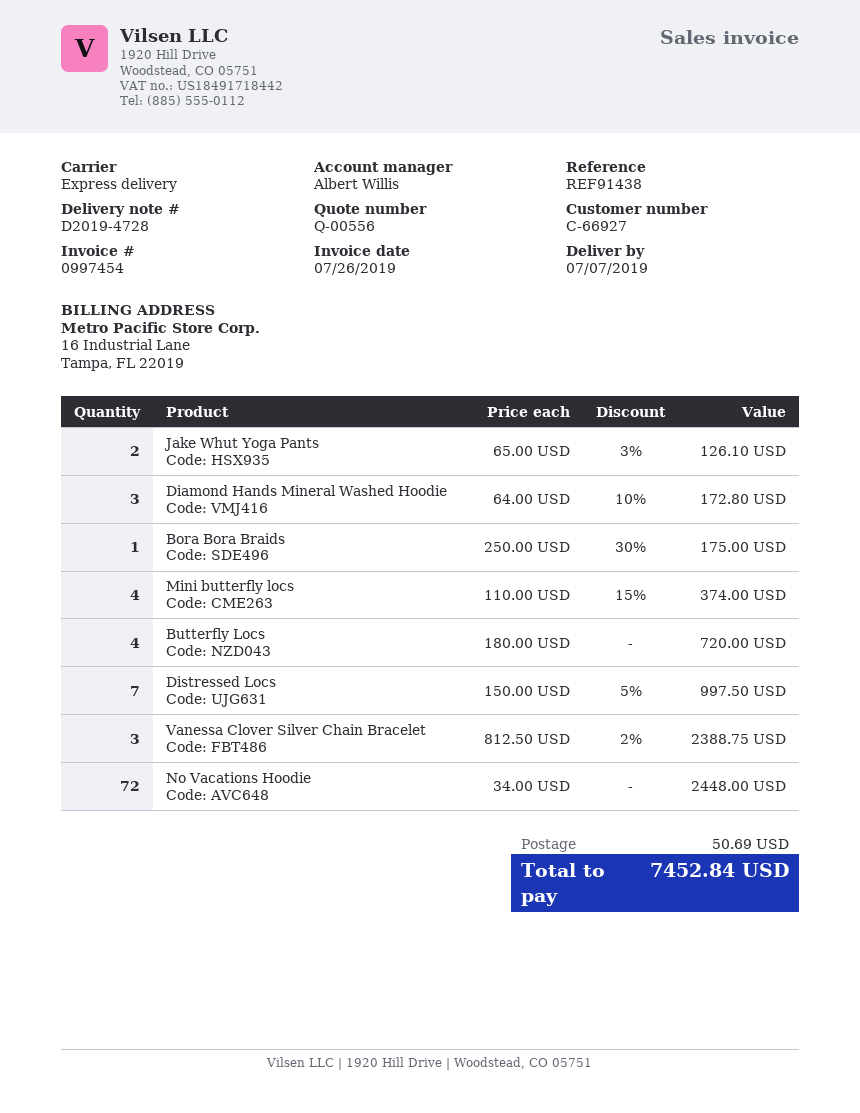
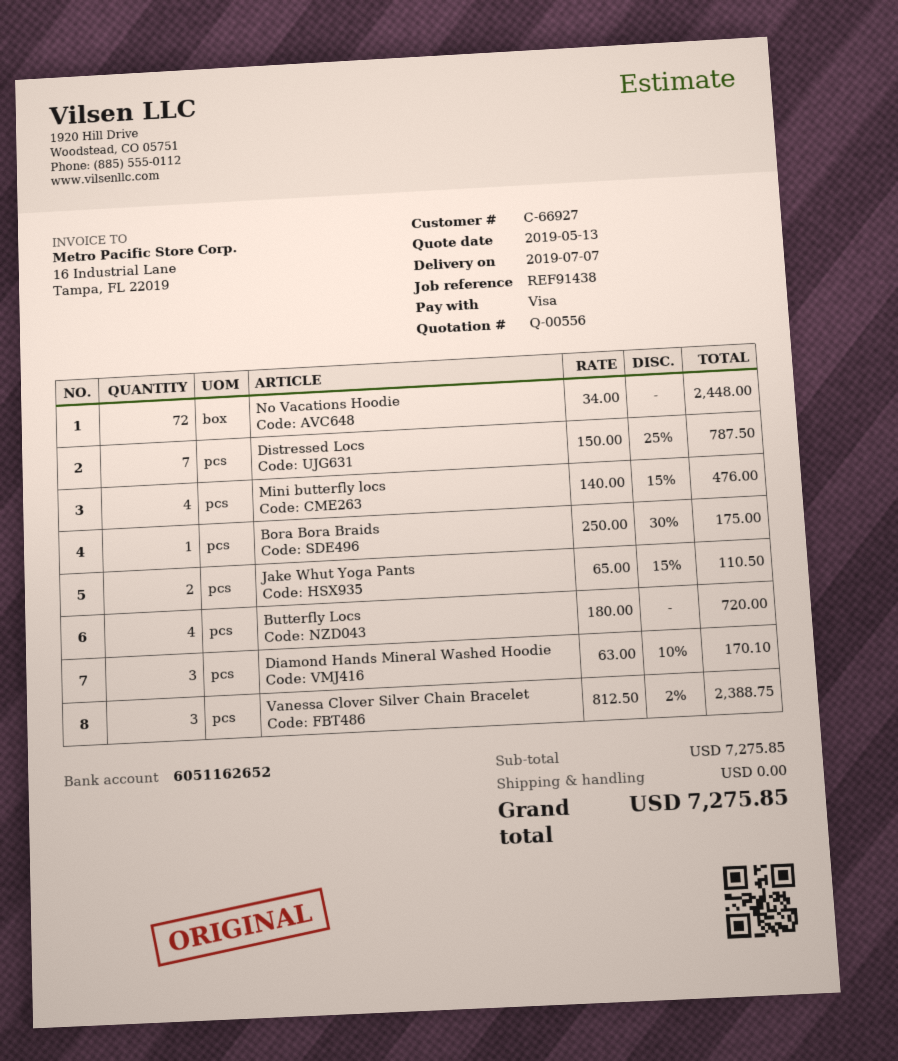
Jake Whut Yoga Pants: 2 x 65.00 - 3% = 126.10 -> 2 x 65.00 - 15% = 110.50
Diamond Hands Mineral Washed Hoodie: 3 x 64.00 - 10% = 172.80 -> 3 x 63.00 - 10% = 170.10
Mini butterfly locs: 4 x 110.00 - 15% = 374.00 -> 4 x 140.00 - 15% = 476.00
Distressed Locs: 7 x 150.00 - 5% = 997.50 -> 7 x 150.00 - 25% = 787.50
shipping: 50.69 -> 0.00
total: 7452.84 -> 7275.85

